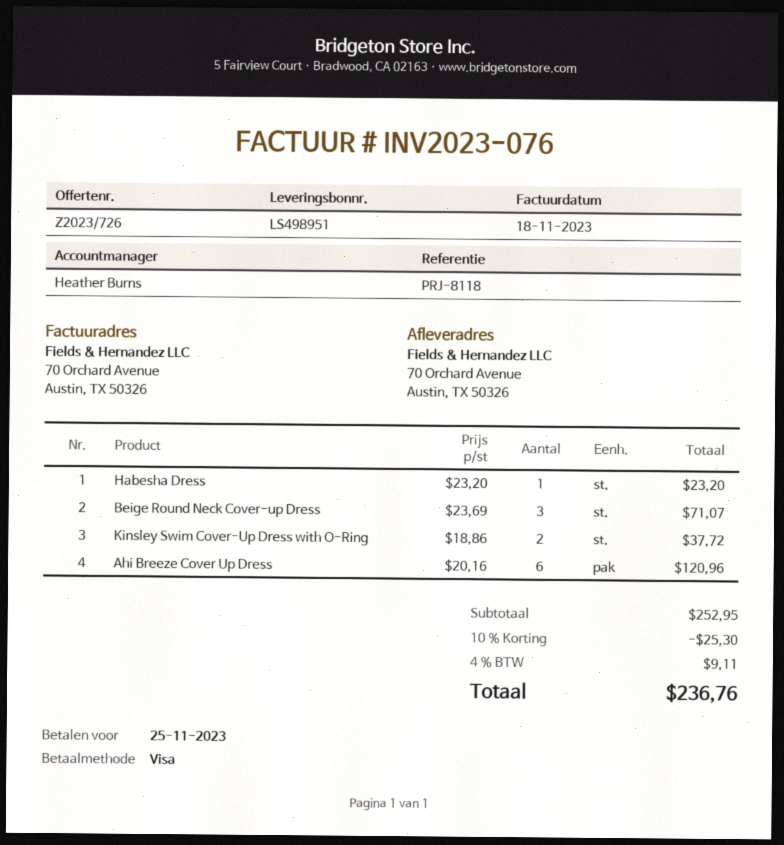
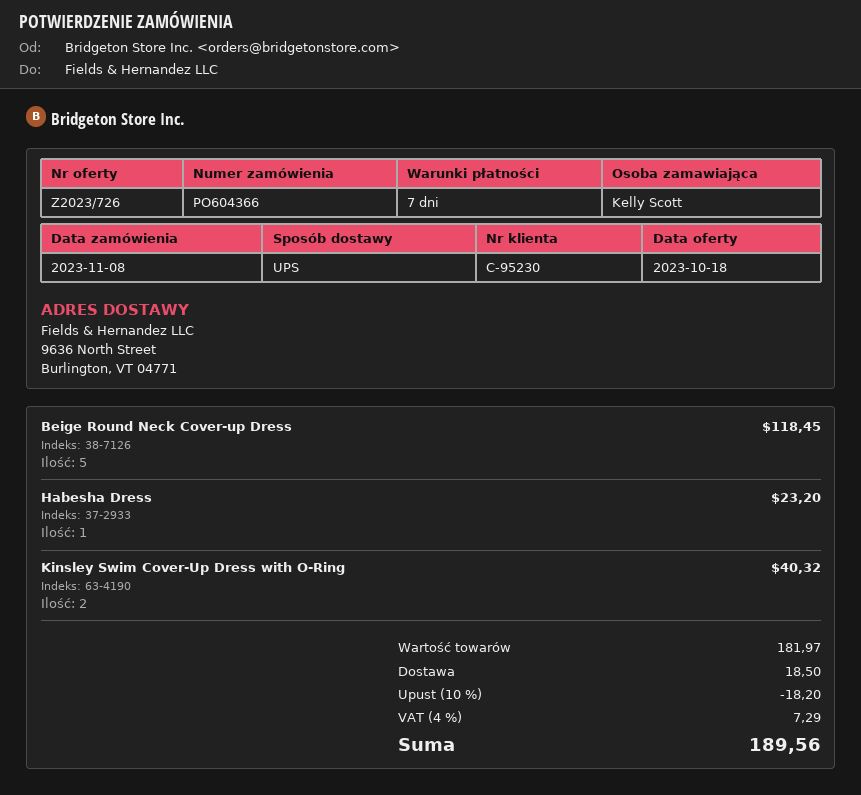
ship to: 70 Orchard Avenue, Austin, TX 50326 -> 9636 North Street, Burlington, VT 04771
Beige Round Neck Cover-up Dress: 3 for 71.07 -> 5 for 118.45
Kinsley Swim Cover-Up Dress with O-Ring: 2 for 37.72 -> 2 for 40.32
Ahi Breeze Cover Up Dress: 6 for 120.96 -> none
subtotal: 252.95 -> 181.97
discount: 10% = 25.30 -> 10% = 18.20
shipping: none -> 18.50
tax: 4% = 9.11 -> 4% = 7.29
total: 236.76 -> 189.56

